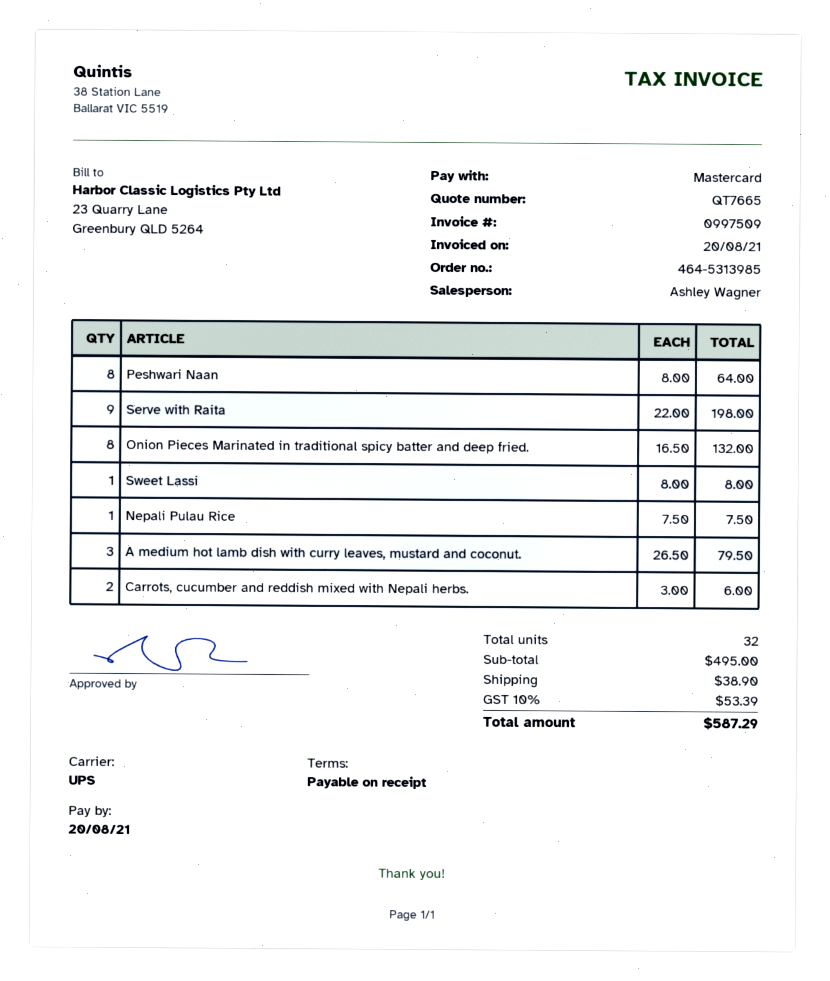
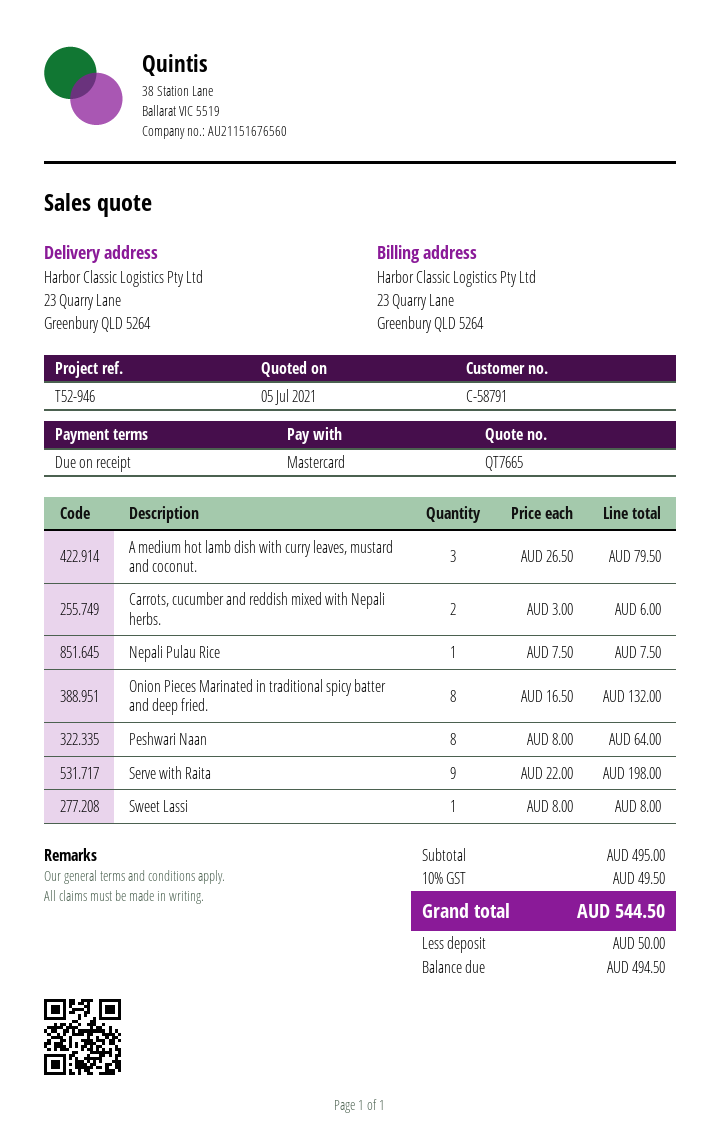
shipping: 38.90 -> none
tax: 10% = 53.39 -> 10% = 49.50
total: 587.29 -> 544.50

